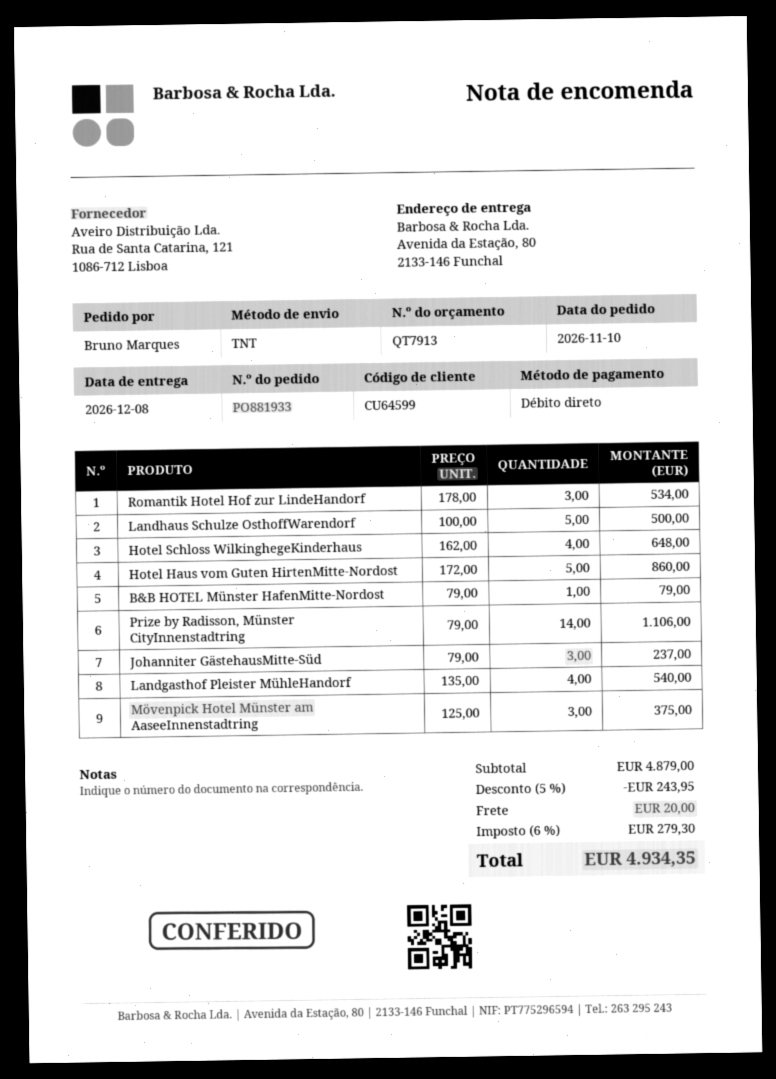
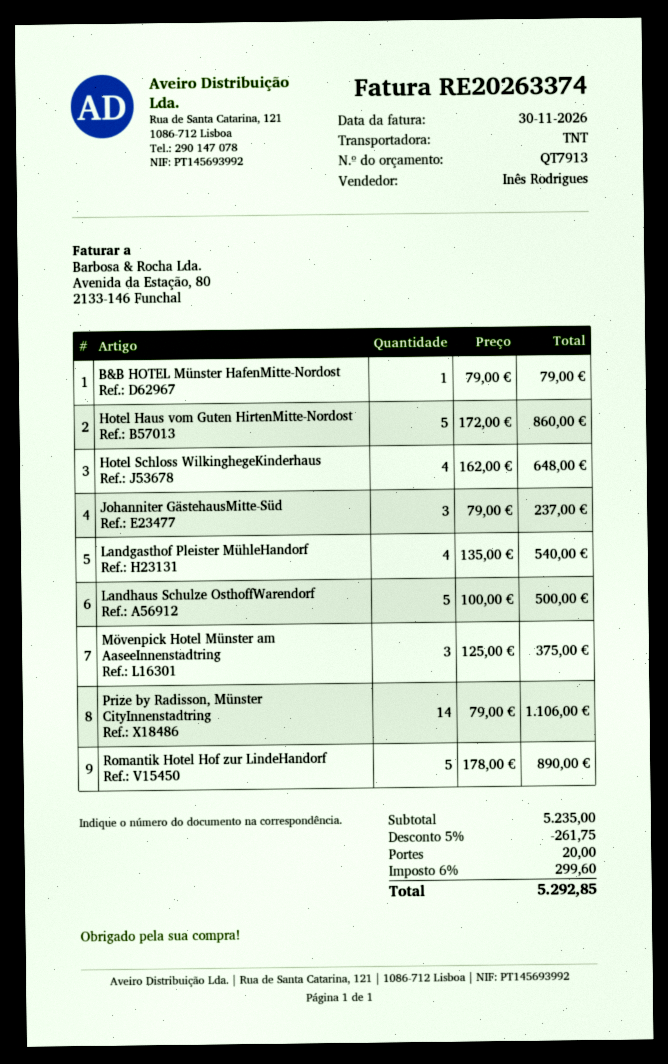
Romantik Hotel Hof zur LindeHandorf: 3 x 178.00 = 534.00 -> 5 x 178.00 = 890.00
subtotal: 4879.00 -> 5235.00
discount: 5% = 243.95 -> 5% = 261.75
tax: 6% = 279.30 -> 6% = 299.60
total: 4934.35 -> 5292.85

